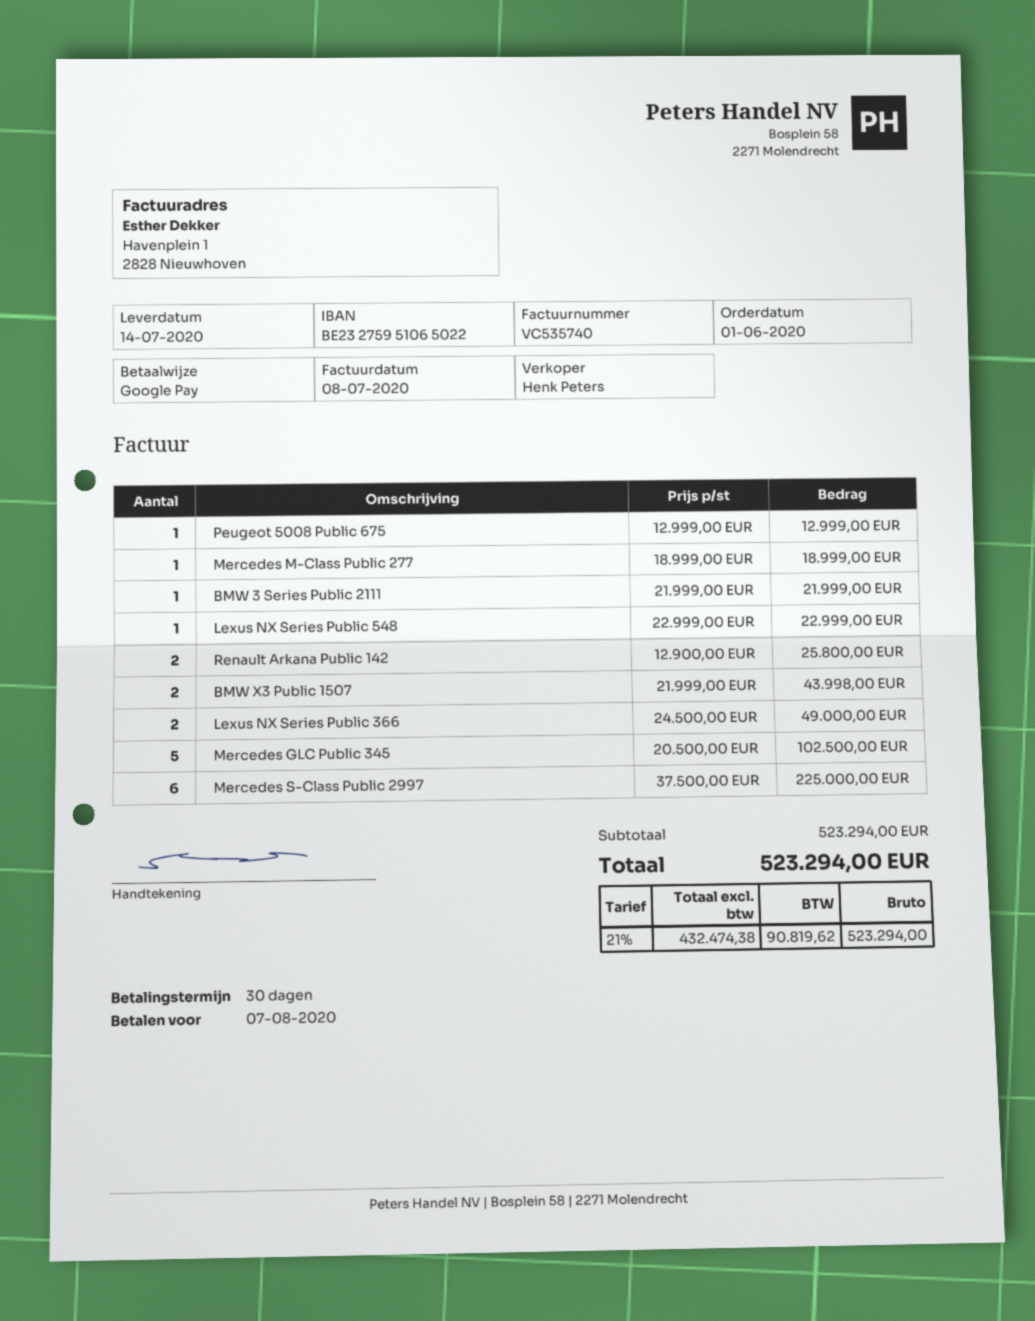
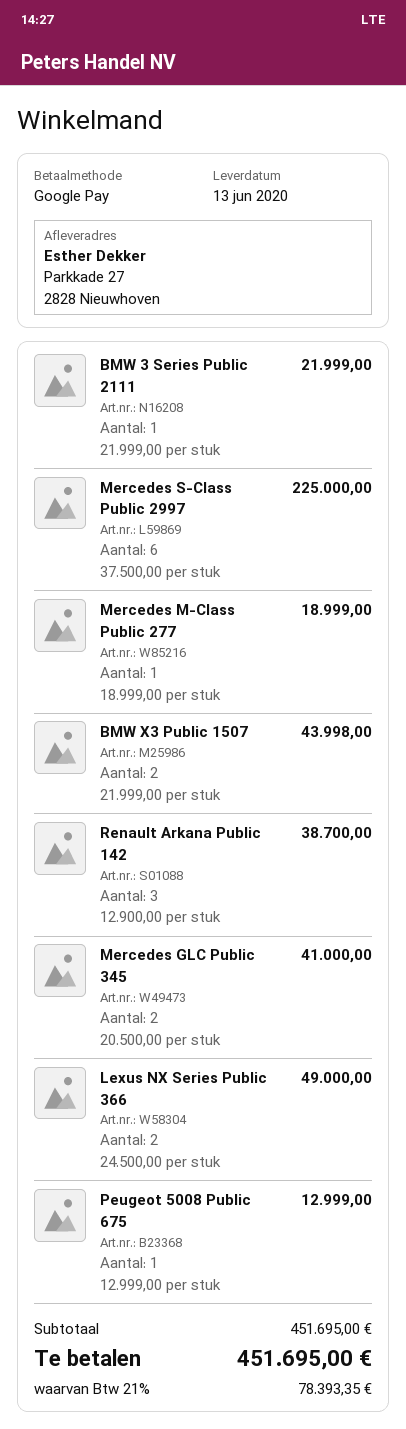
delivery date: 2020-07-14 -> 2020-06-13
Lexus NX Series Public 548: 1 x 22999.00 = 22999.00 -> none
Renault Arkana Public 142: 2 x 12900.00 = 25800.00 -> 3 x 12900.00 = 38700.00
Mercedes GLC Public 345: 5 x 20500.00 = 102500.00 -> 2 x 20500.00 = 41000.00
subtotal: 523294.00 -> 451695.00
tax: 21% = 90819.62 -> 21% = 78393.35
total: 523294.00 -> 451695.00

